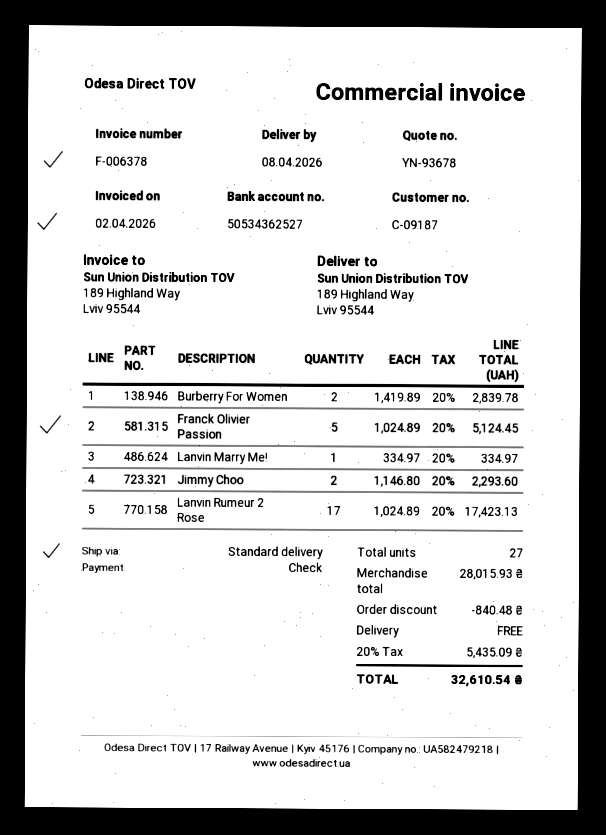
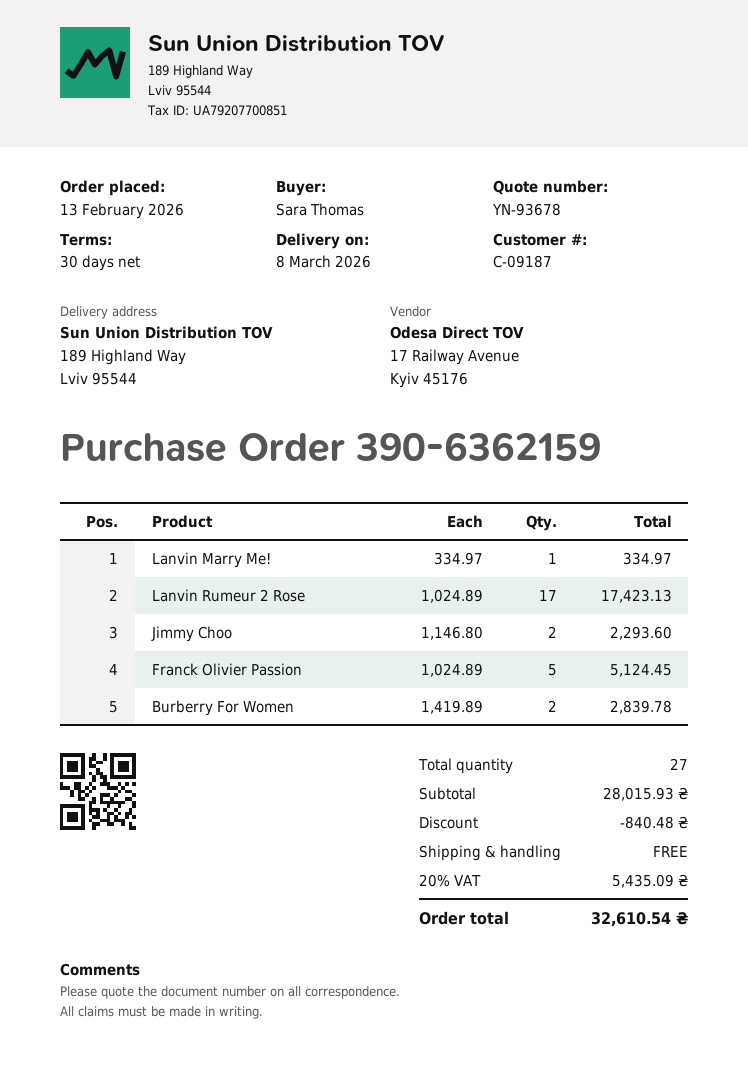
delivery date: 2026-04-08 -> 2026-03-08

